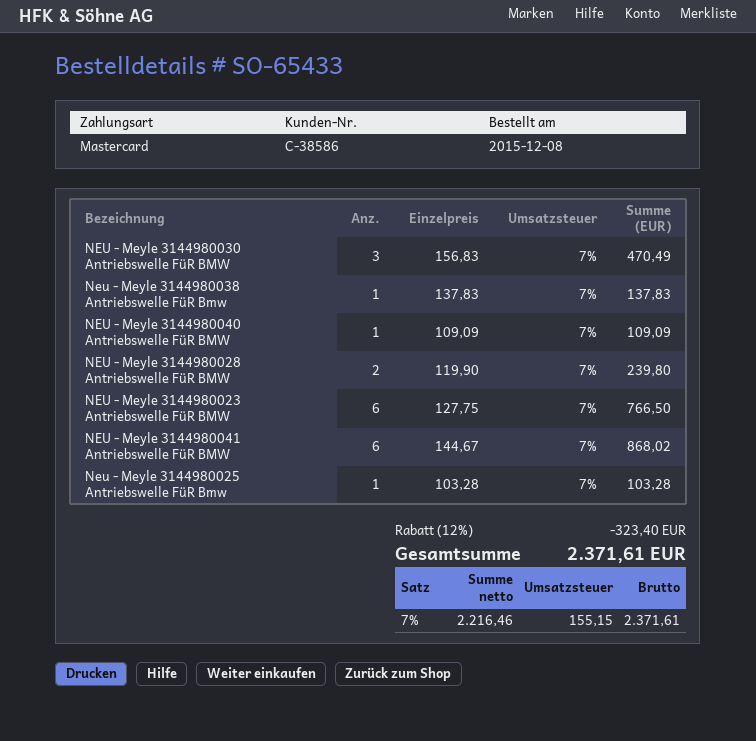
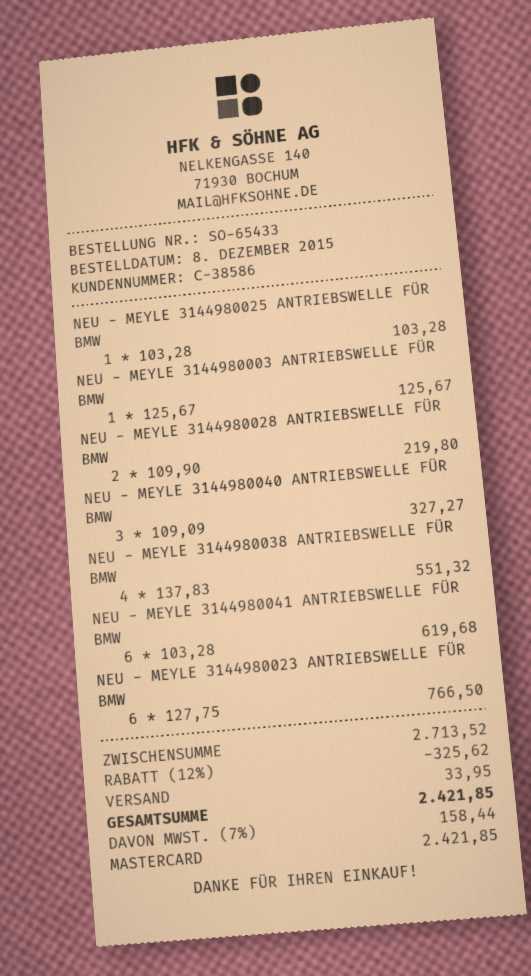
NEU - Meyle 3144980030 Antriebswelle FüR BMW: 3 x 156.83 = 470.49 -> none
Neu - Meyle 3144980038 Antriebswelle FüR Bmw: 1 x 137.83 = 137.83 -> 4 x 137.83 = 551.32
NEU - Meyle 3144980040 Antriebswelle FüR BMW: 1 x 109.09 = 109.09 -> 3 x 109.09 = 327.27
NEU - Meyle 3144980028 Antriebswelle FüR BMW: 2 x 119.90 = 239.80 -> 2 x 109.90 = 219.80
NEU - Meyle 3144980041 Antriebswelle FüR BMW: 6 x 144.67 = 868.02 -> 6 x 103.28 = 619.68
NEU - MEYLE 3144980003 ANTRIEBSWELLE FÜR BMW: none -> 1 x 125.67 = 125.67
discount: 12% = 323.40 -> 12% = 325.62
shipping: none -> 33.95
tax: 7% = 155.15 -> 7% = 158.44
total: 2371.61 -> 2421.85

